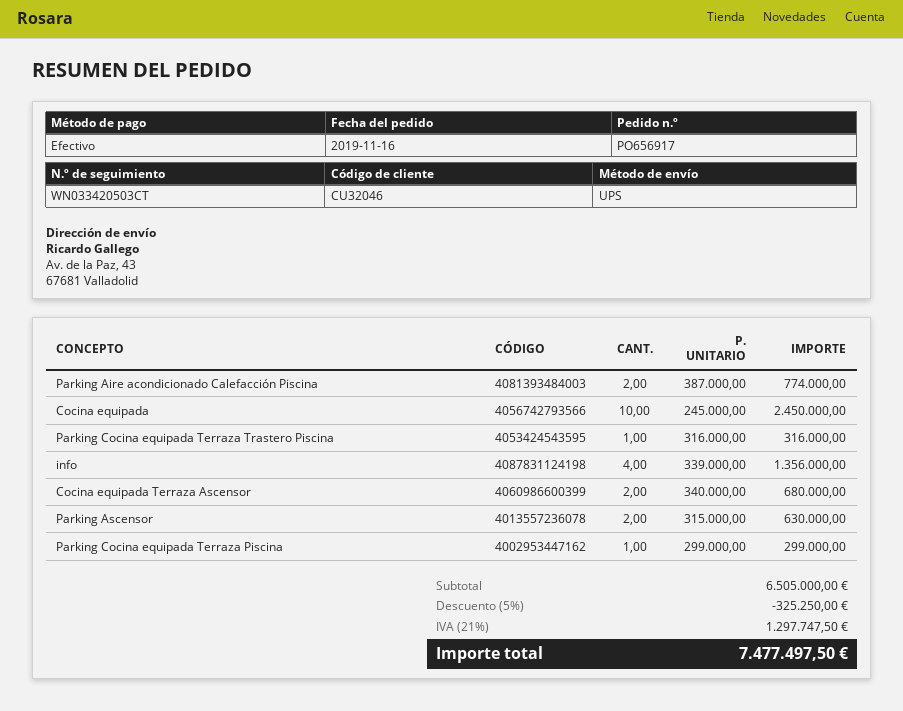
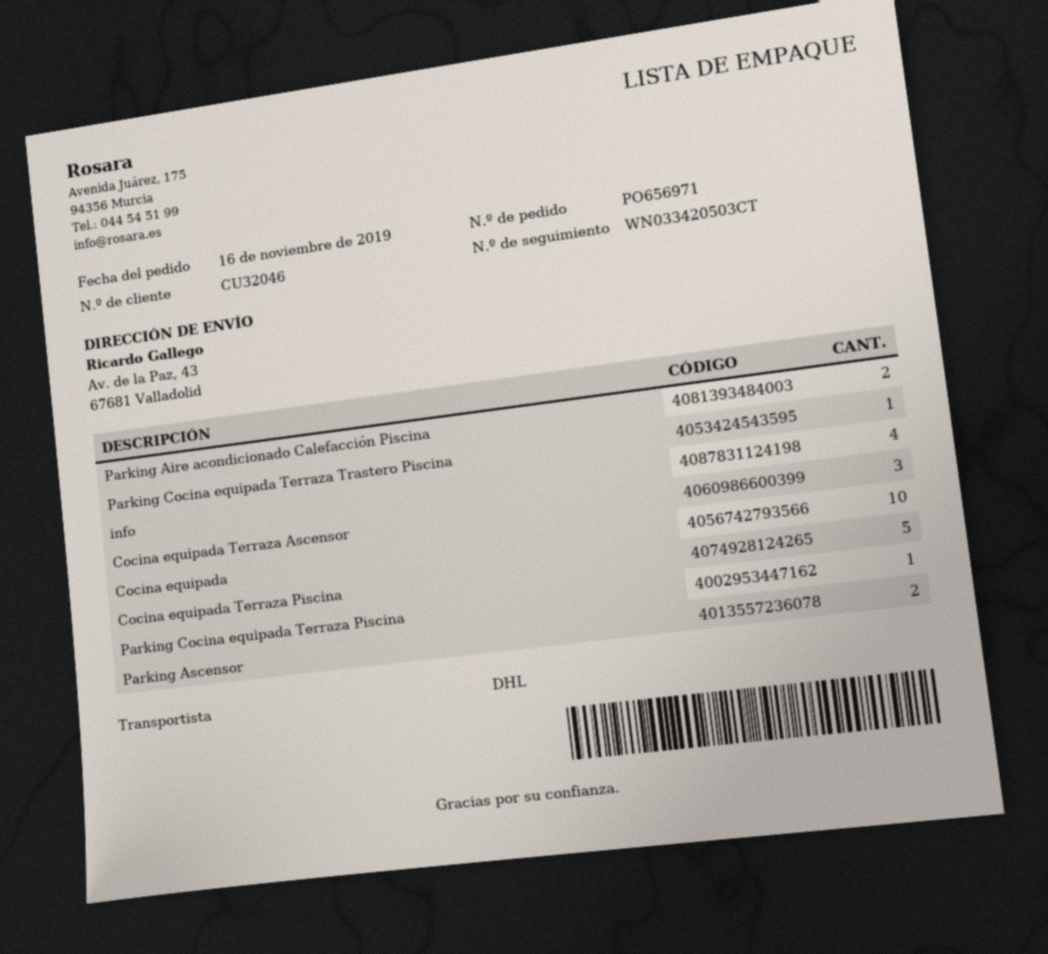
order number: PO656917 -> PO656971
shipping method: UPS -> DHL
Cocina equipada Terraza Ascensor: 2 -> 3
Cocina equipada Terraza Piscina: none -> 5

